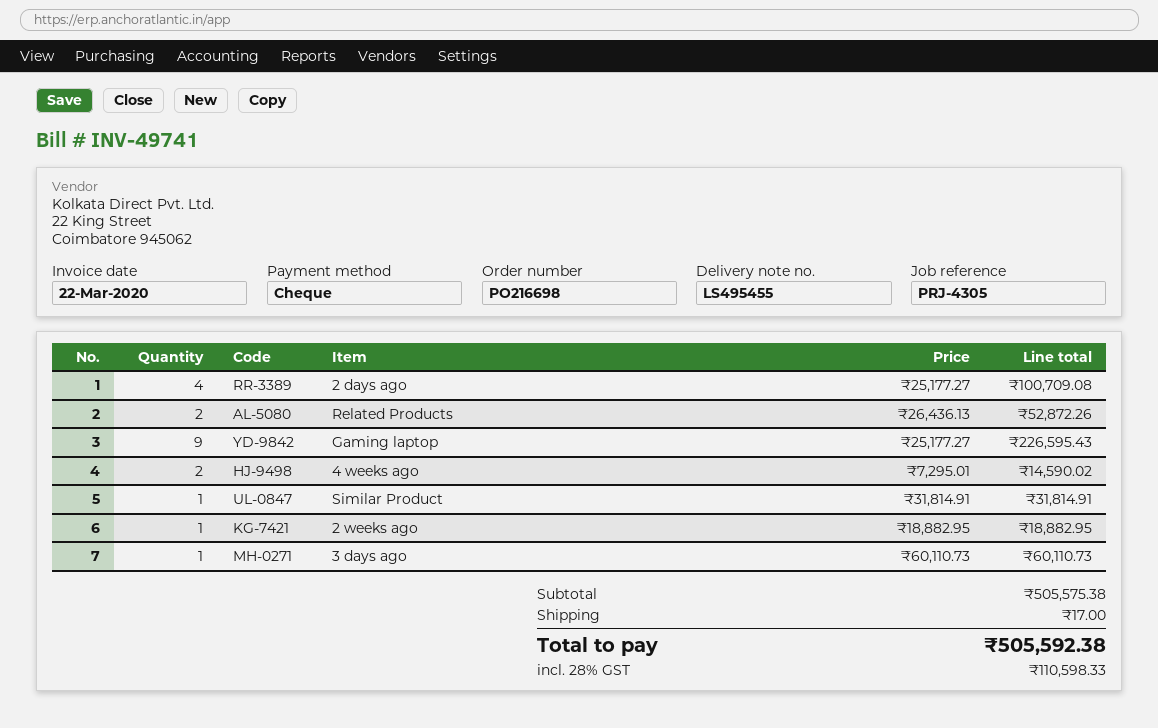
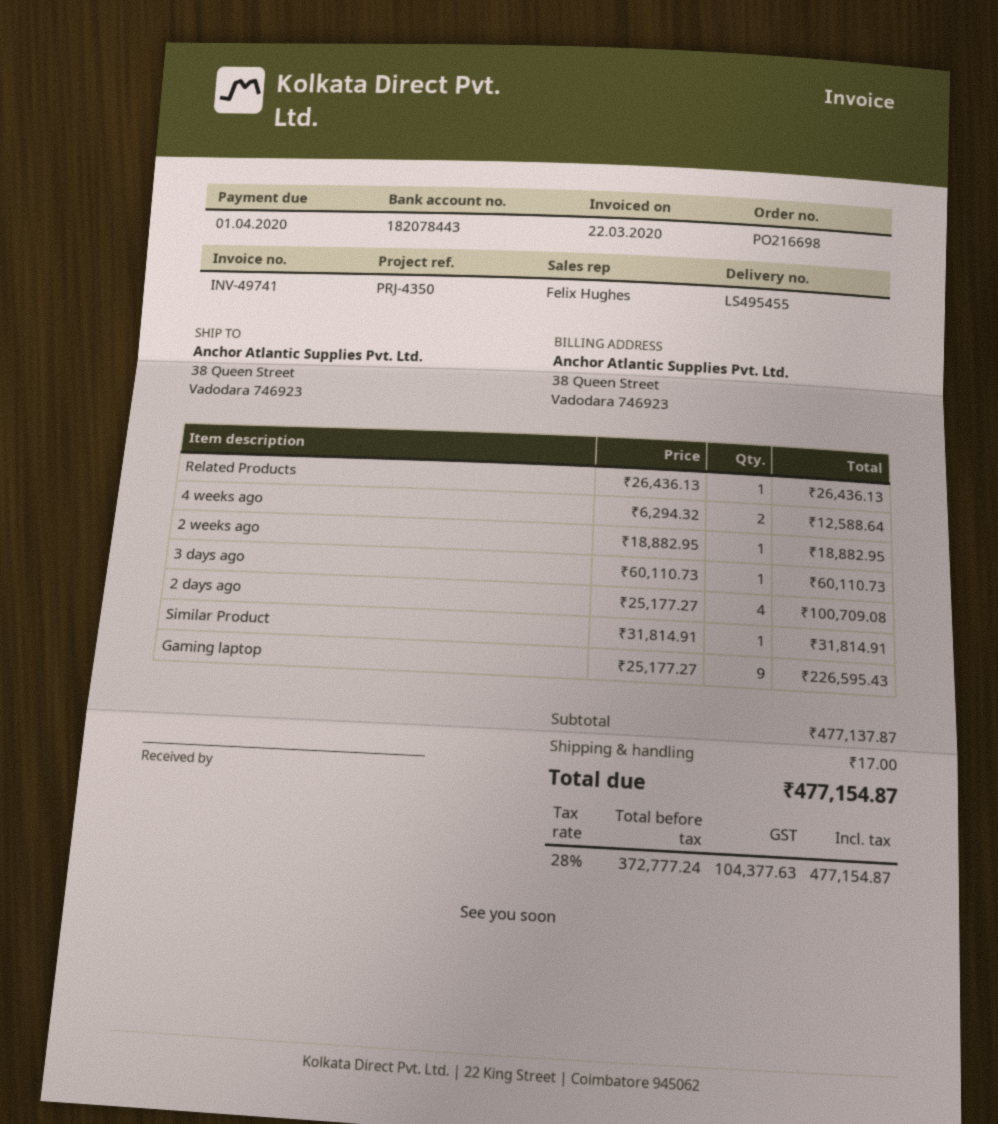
reference: PRJ-4305 -> PRJ-4350
Related Products: 2 x 26436.13 = 52872.26 -> 1 x 26436.13 = 26436.13
4 weeks ago: 2 x 7295.01 = 14590.02 -> 2 x 6294.32 = 12588.64
subtotal: 505575.38 -> 477137.87
tax: 28% = 110598.33 -> 28% = 104377.63
total: 505592.38 -> 477154.87

